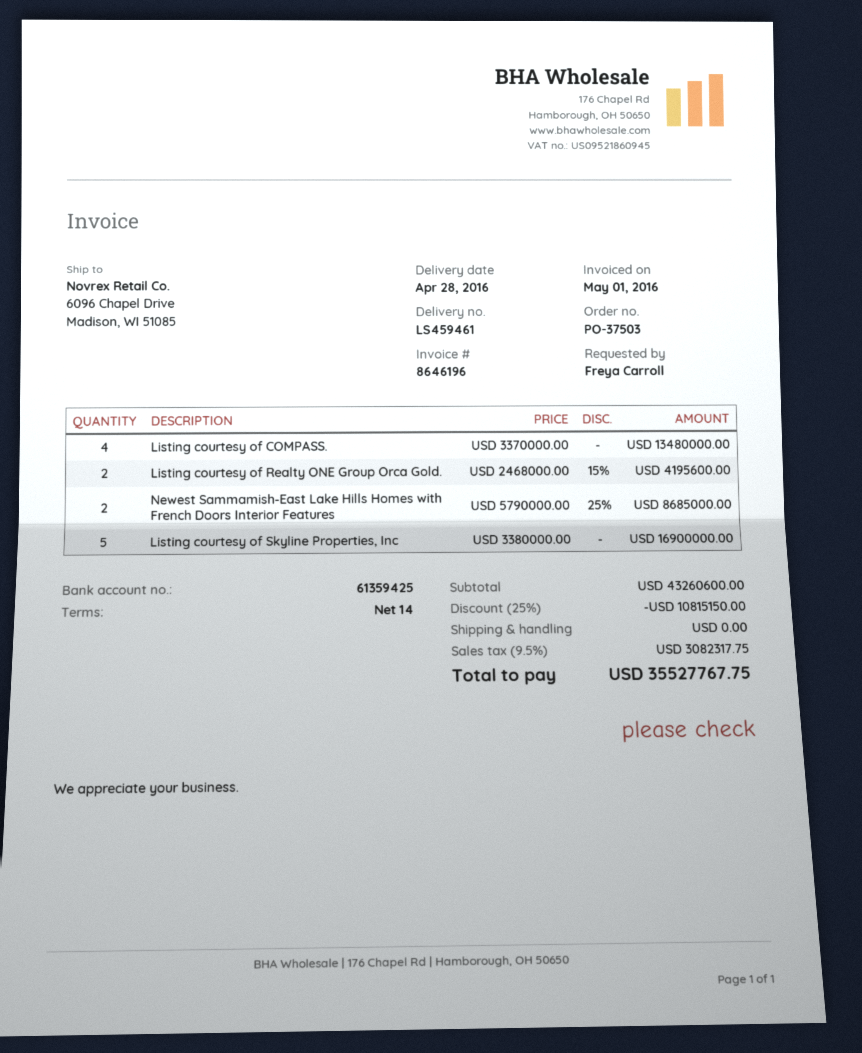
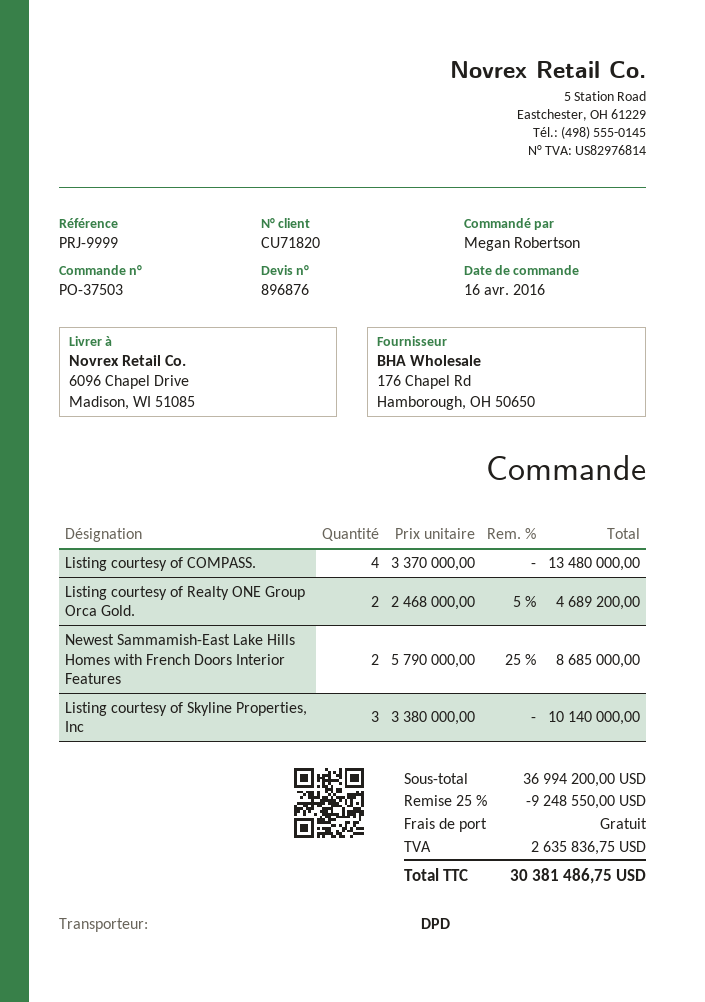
ordered by: Freya Carroll -> Megan Robertson
Listing courtesy of Realty ONE Group Orca Gold.: 2 x 2468000.00 - 15% = 4195600.00 -> 2 x 2468000.00 - 5% = 4689200.00
Listing courtesy of Skyline Properties, Inc: 5 x 3380000.00 = 16900000.00 -> 3 x 3380000.00 = 10140000.00
subtotal: 43260600.00 -> 36994200.00
discount: 25% = 10815150.00 -> 25% = 9248550.00
tax: 3082317.75 -> 2635836.75
total: 35527767.75 -> 30381486.75

